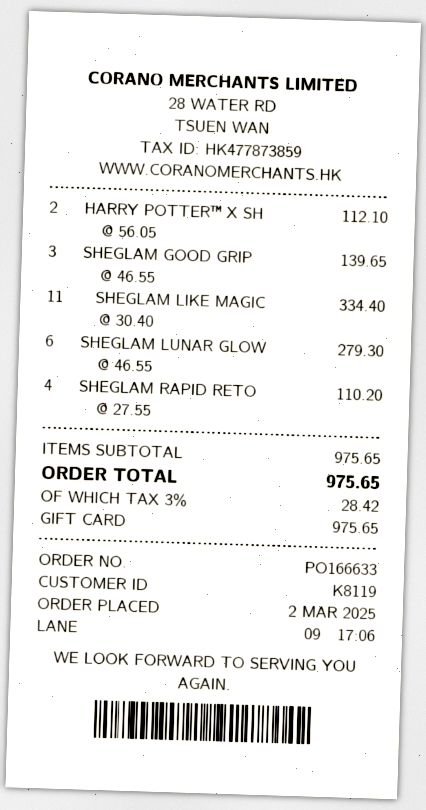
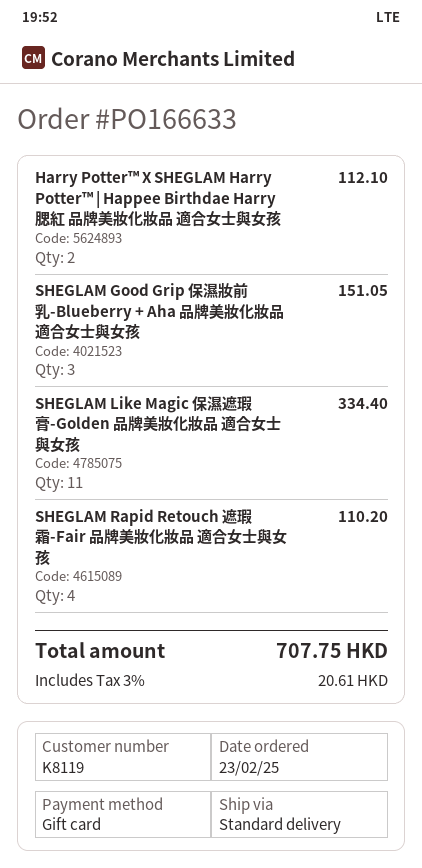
order date: 2025-03-02 -> 2025-02-23
SHEGLAM GOOD GRIP: 3 for 139.65 -> 3 for 151.05
SHEGLAM LUNAR GLOW: 6 for 279.30 -> none
tax: 3% = 28.42 -> 3% = 20.61
total: 975.65 -> 707.75

